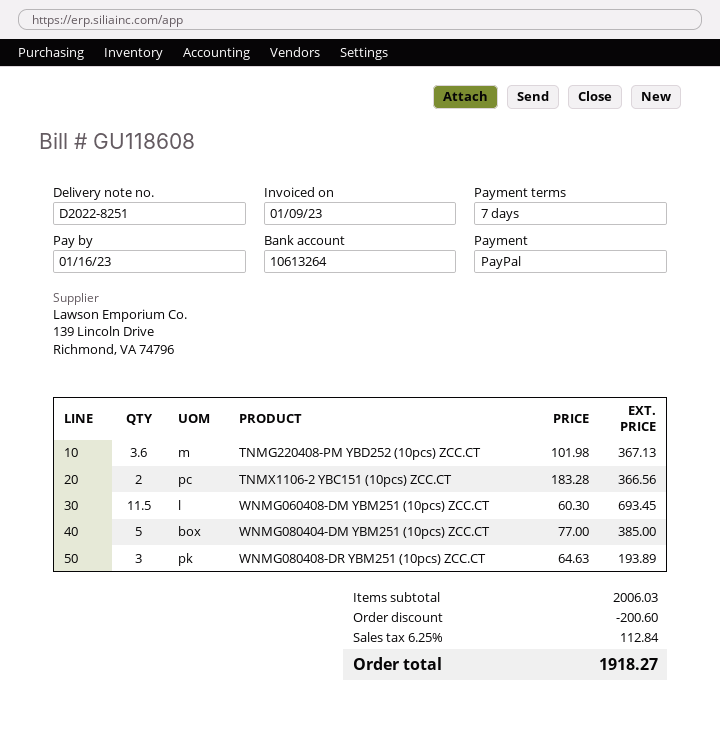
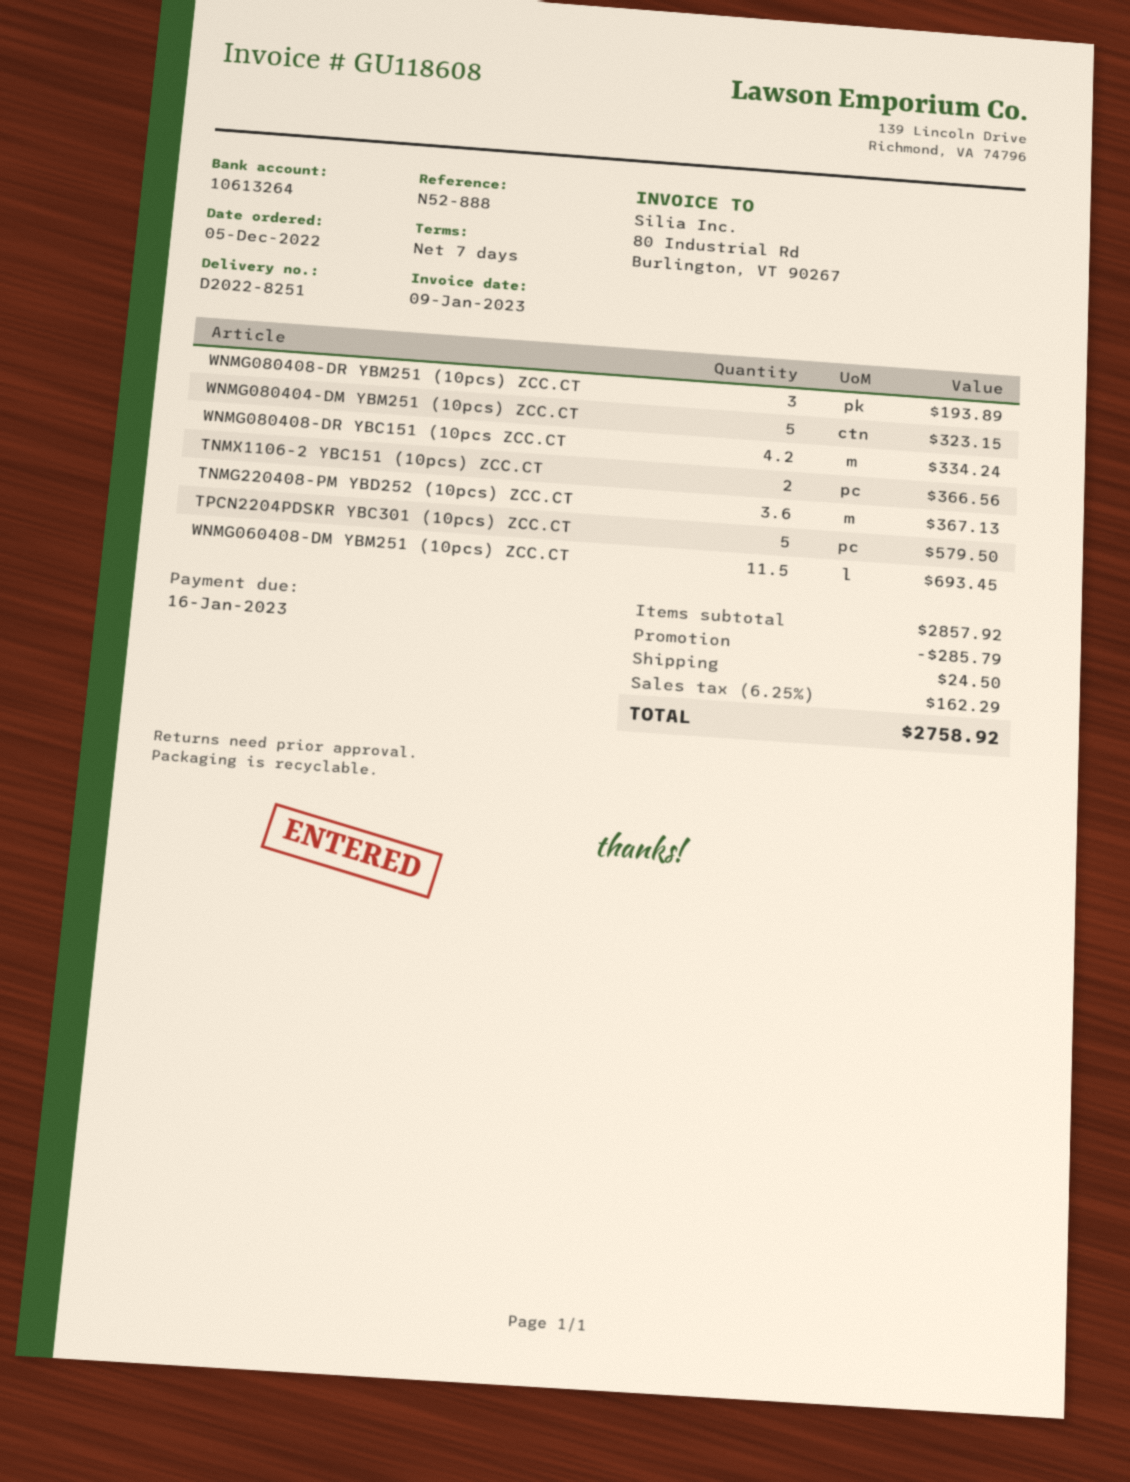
WNMG080404-DM YBM251 (10pcs) ZCC.CT: 5 for 385.00 -> 5 for 323.15
WNMG080408-DR YBC151 (10pcs ZCC.CT: none -> 4.2 for 334.24
TPCN2204PDSKR YBC301 (10pcs) ZCC.CT: none -> 5 for 579.50
subtotal: 2006.03 -> 2857.92
discount: 200.60 -> 285.79
shipping: none -> 24.50
tax: 6.25% = 112.84 -> 6.25% = 162.29
total: 1918.27 -> 2758.92

